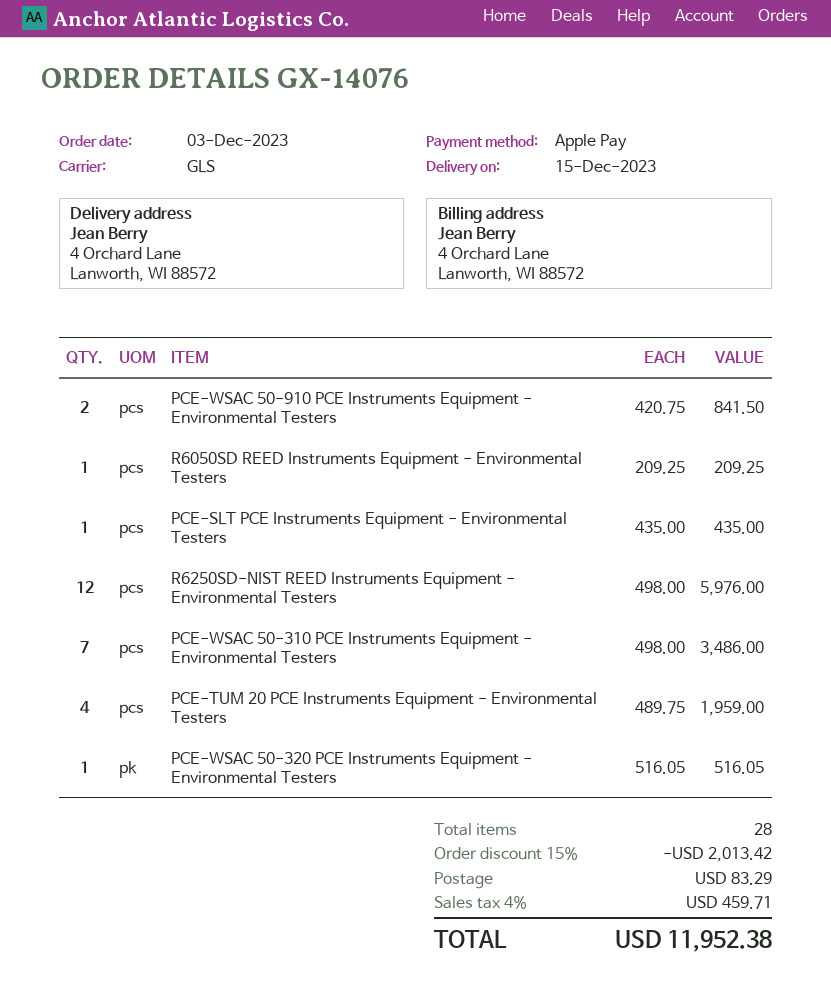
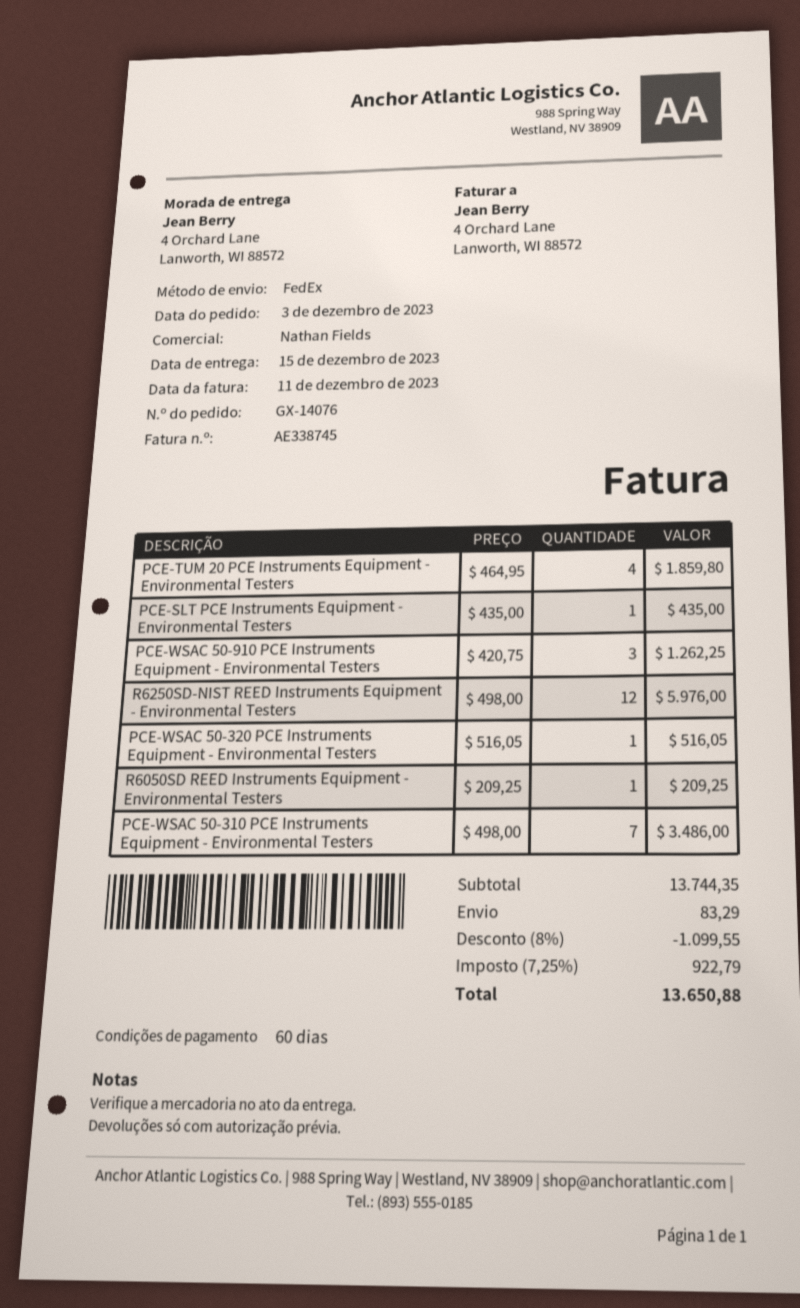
shipping method: GLS -> FedEx
PCE-WSAC 50-910 PCE Instruments Equipment - Environmental Testers: 2 x 420.75 = 841.50 -> 3 x 420.75 = 1262.25
PCE-TUM 20 PCE Instruments Equipment - Environmental Testers: 4 x 489.75 = 1959.00 -> 4 x 464.95 = 1859.80
discount: 15% = 2013.42 -> 8% = 1099.55
tax: 4% = 459.71 -> 7.25% = 922.79
total: 11952.38 -> 13650.88

